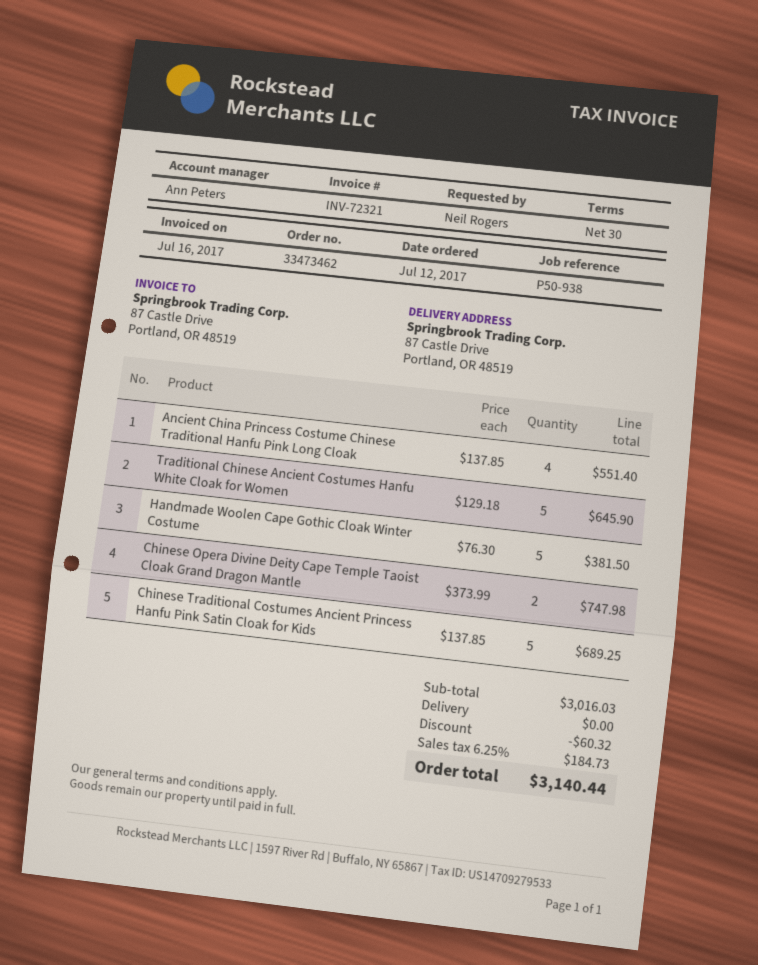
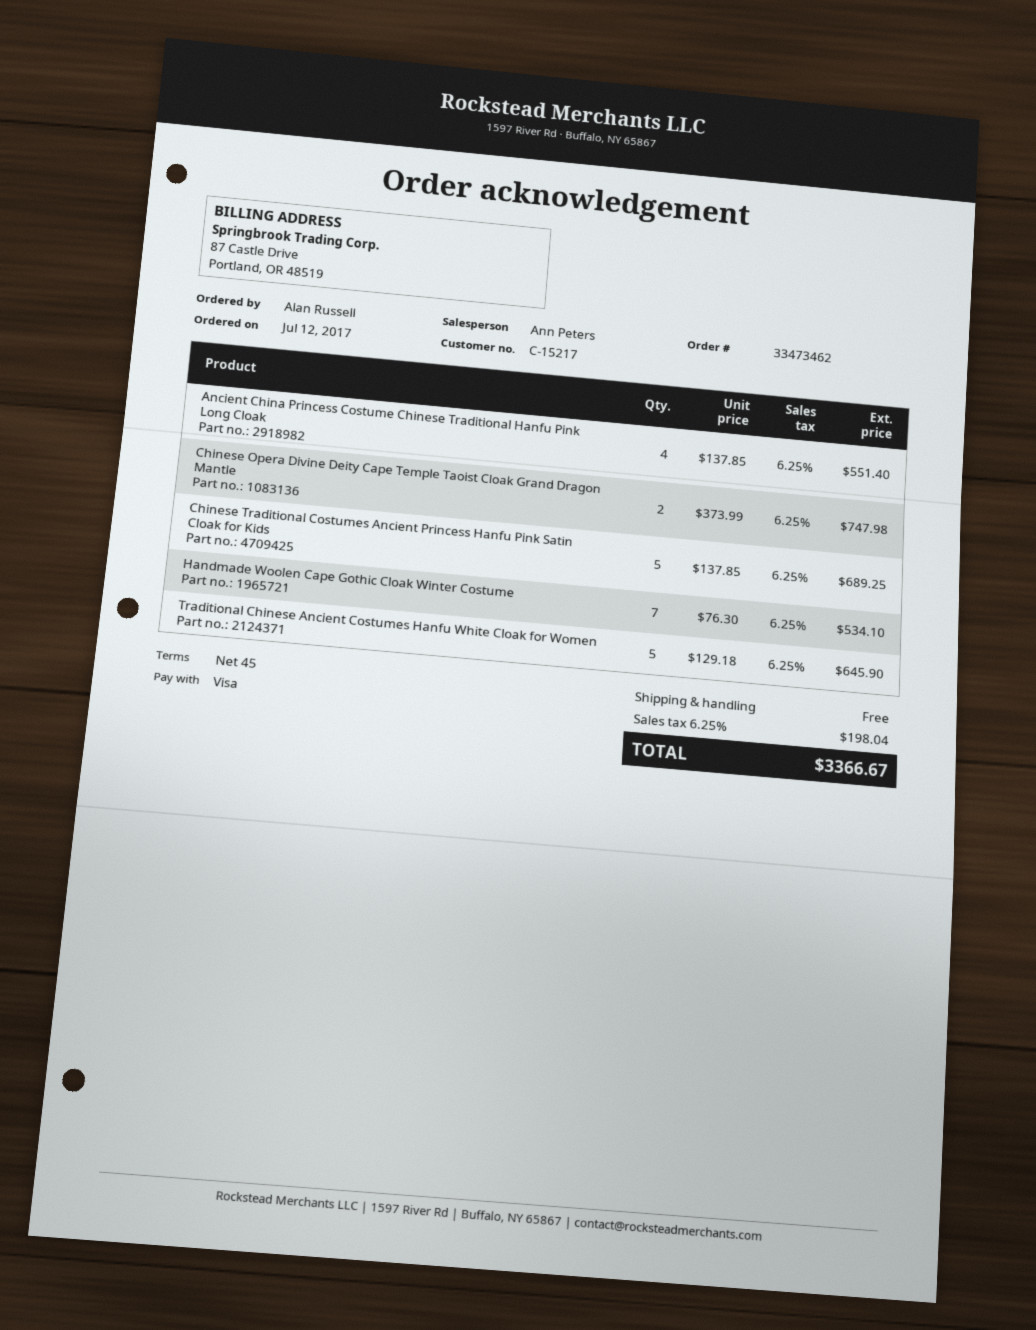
payment terms: 30 days -> 45 days
ordered by: Neil Rogers -> Alan Russell
Handmade Woolen Cape Gothic Cloak Winter Costume: 5 x 76.30 = 381.50 -> 7 x 76.30 = 534.10
discount: 60.32 -> none
tax: 6.25% = 184.73 -> 6.25% = 198.04
total: 3140.44 -> 3366.67

